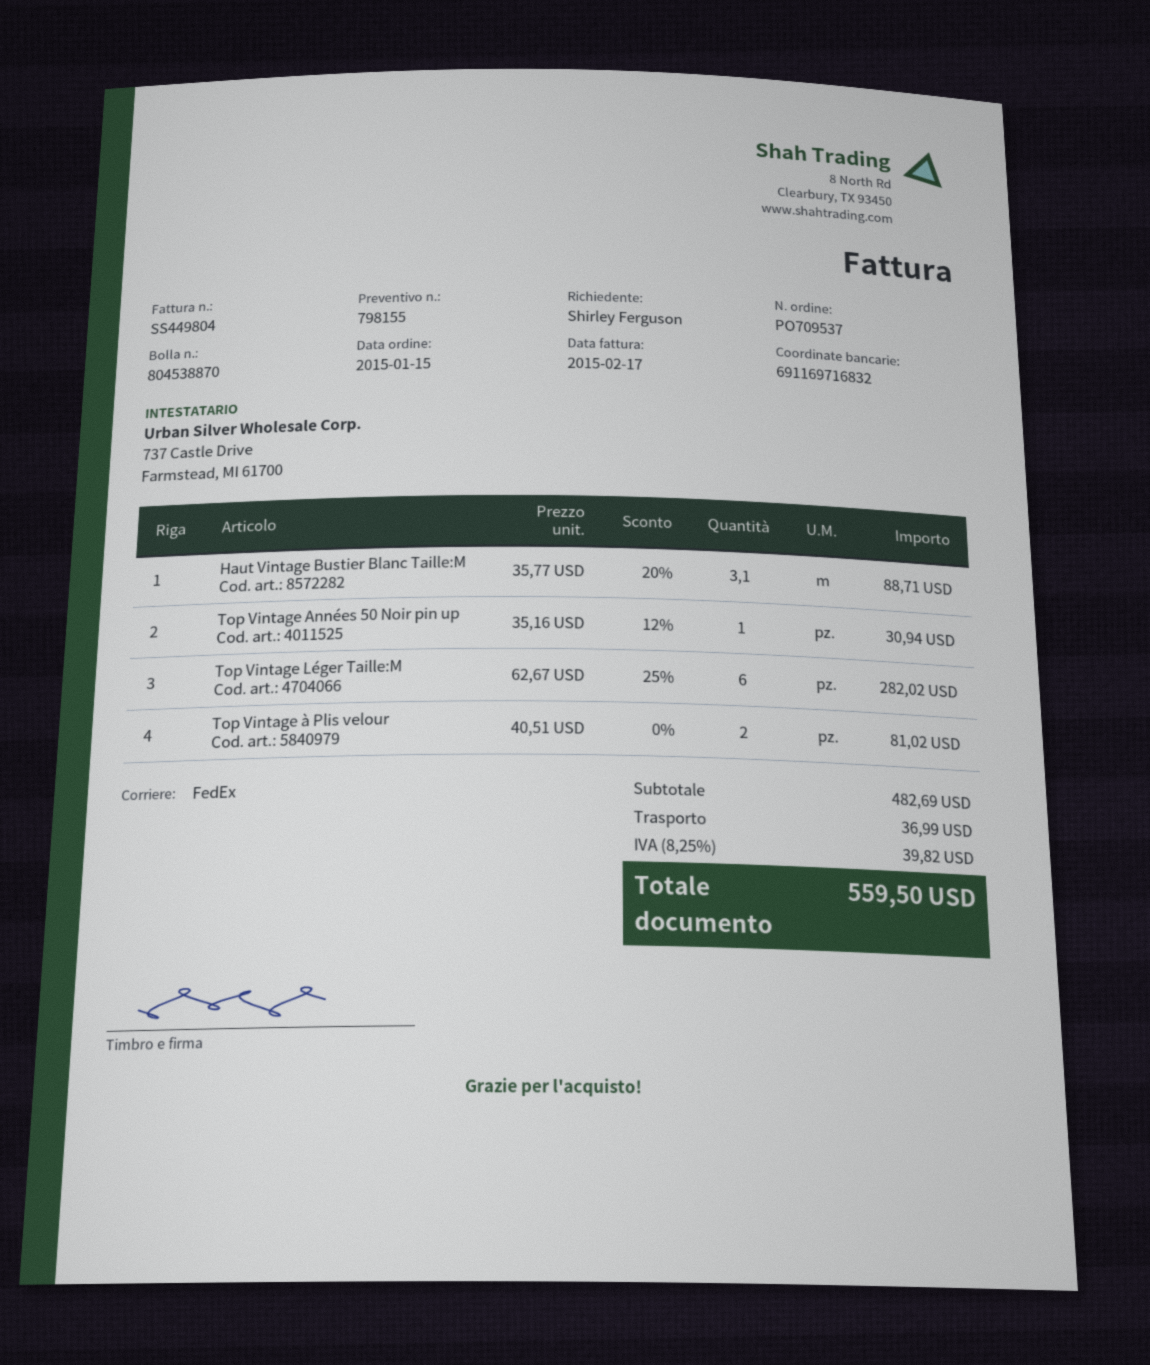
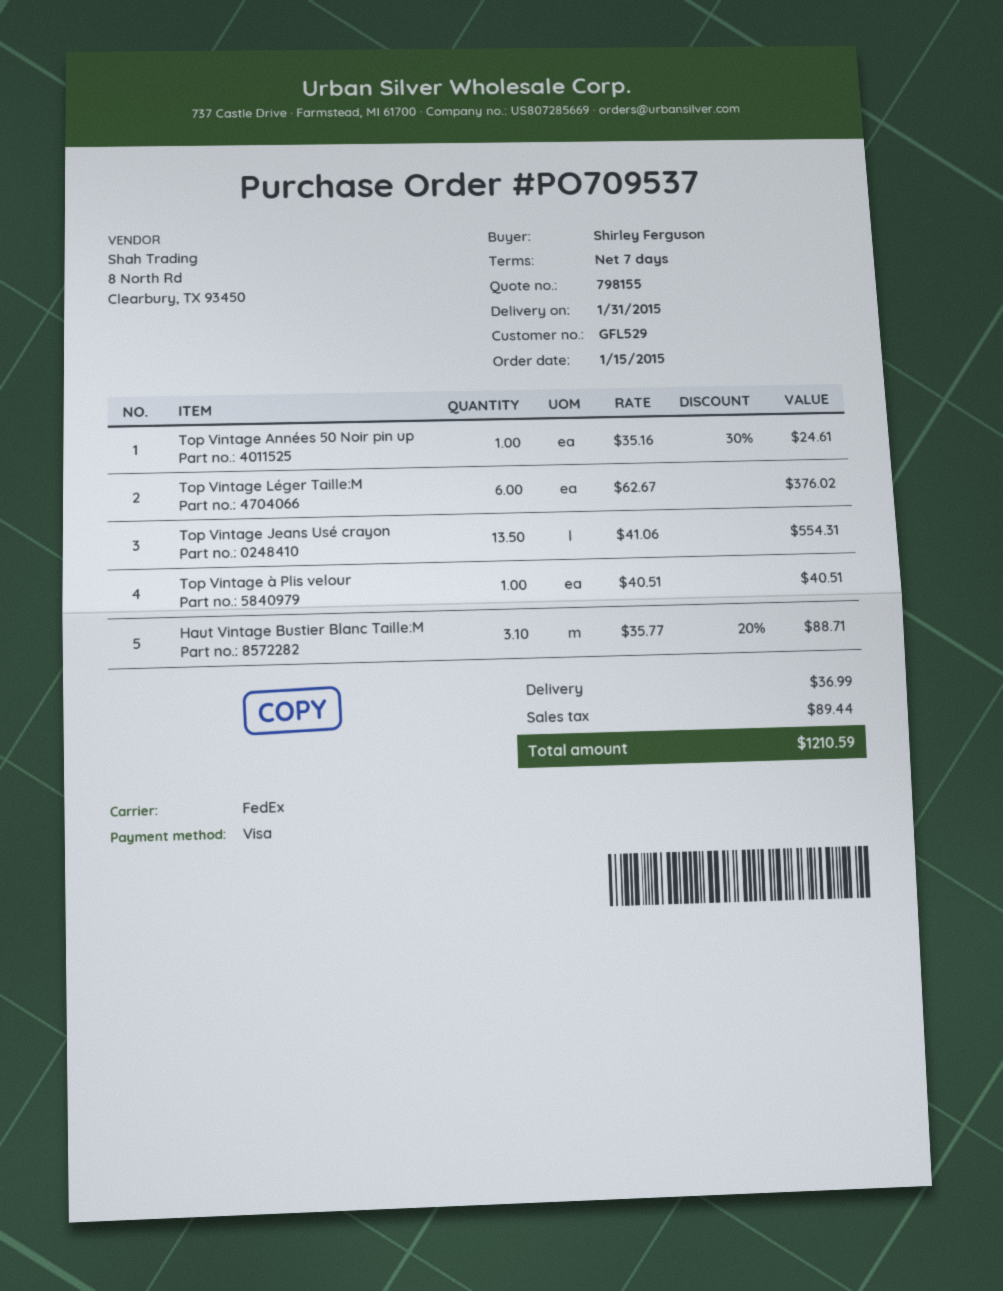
Top Vintage Années 50 Noir pin up: 1 x 35.16 - 12% = 30.94 -> 1 x 35.16 - 30% = 24.61
Top Vintage Léger Taille:M: 6 x 62.67 - 25% = 282.02 -> 6 x 62.67 = 376.02
Top Vintage à Plis velour: 2 x 40.51 = 81.02 -> 1 x 40.51 = 40.51
Top Vintage Jeans Usé crayon: none -> 13.5 x 41.06 = 554.31
tax: 39.82 -> 89.44
total: 559.50 -> 1210.59

